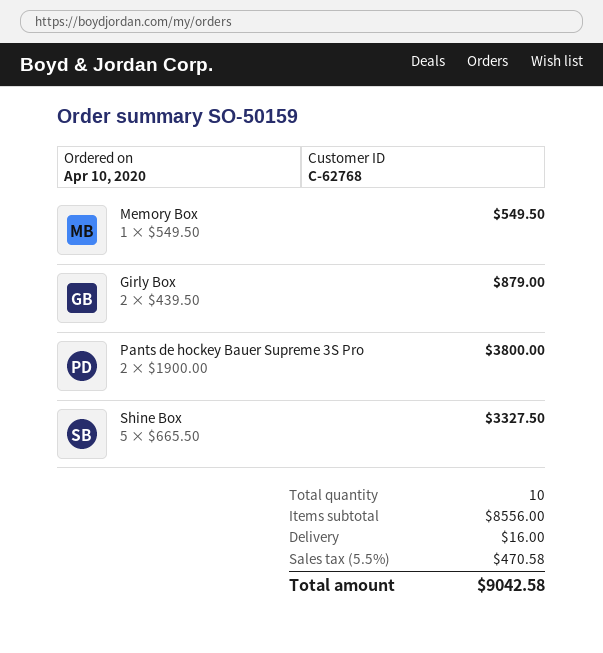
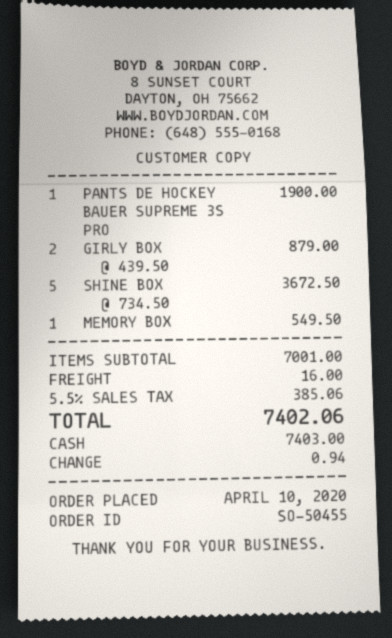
order number: SO-50159 -> SO-50455
Pants de hockey Bauer Supreme 3S Pro: 2 x 1900.00 = 3800.00 -> 1 x 1900.00 = 1900.00
Shine Box: 5 x 665.50 = 3327.50 -> 5 x 734.50 = 3672.50
subtotal: 8556.00 -> 7001.00
tax: 5.5% = 470.58 -> 5.5% = 385.06
total: 9042.58 -> 7402.06

